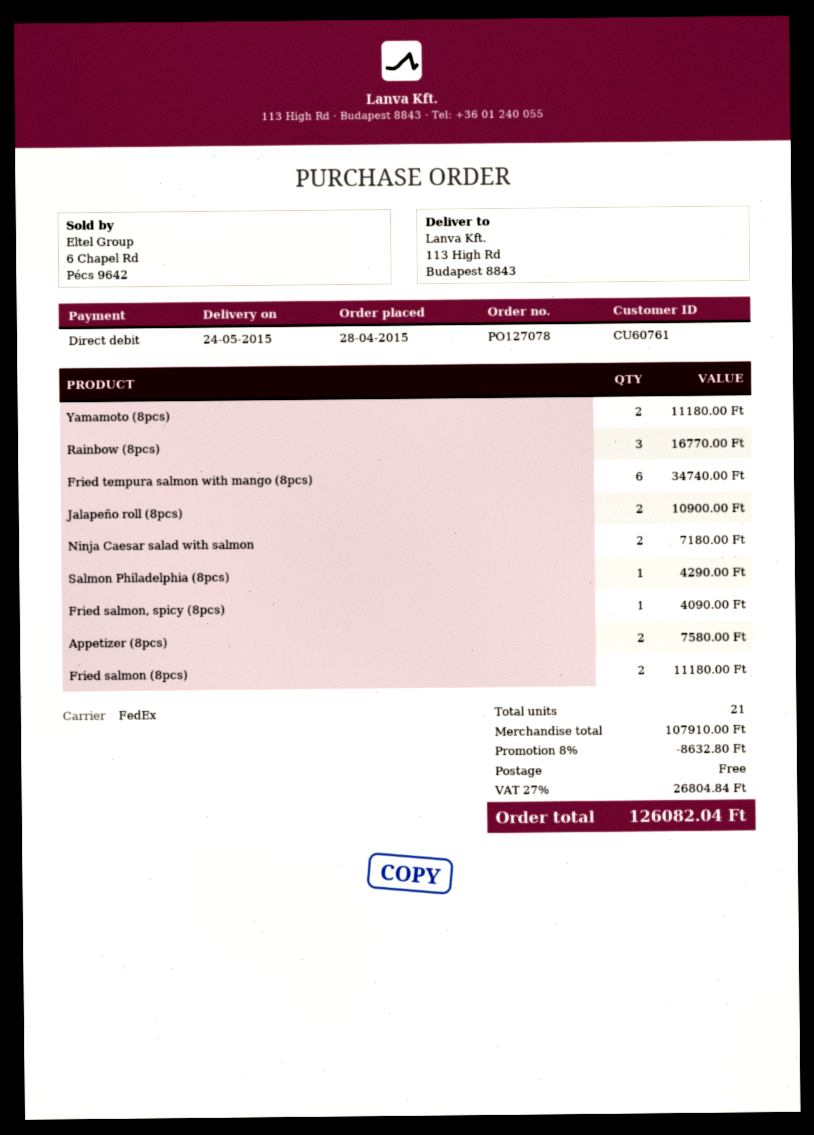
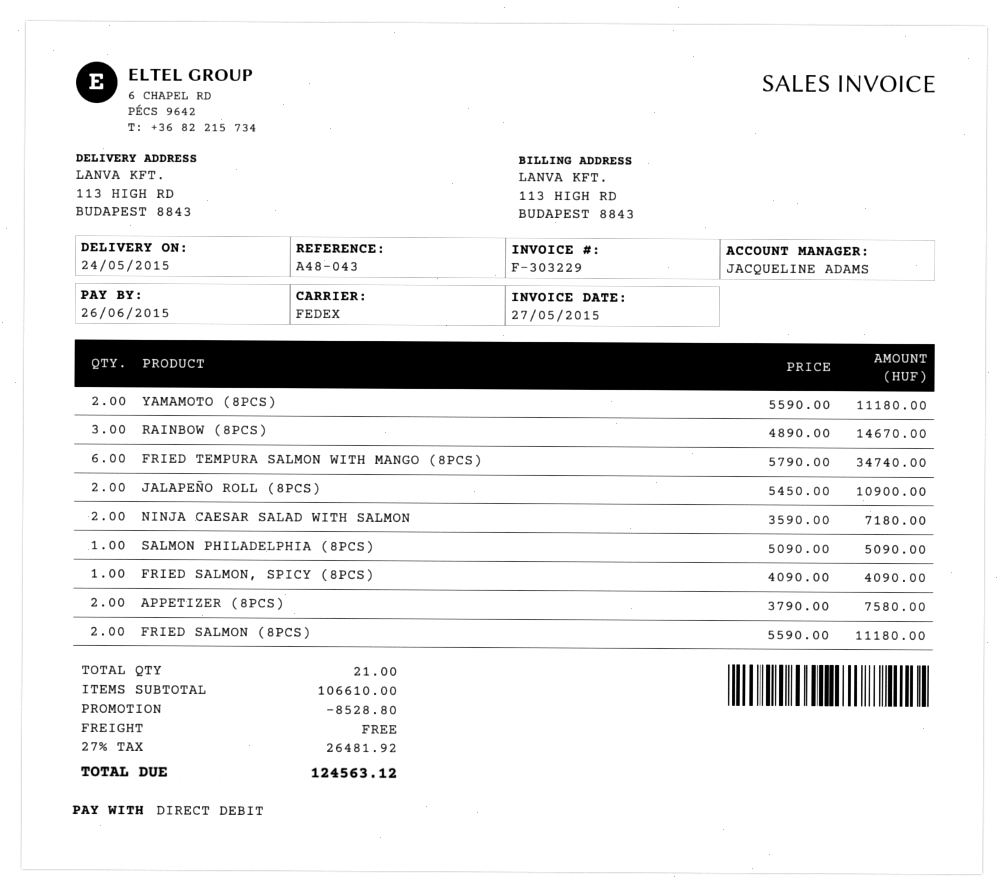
Rainbow (8pcs): 3 for 16770.00 -> 3 for 14670.00
Salmon Philadelphia (8pcs): 1 for 4290.00 -> 1 for 5090.00
subtotal: 107910.00 -> 106610.00
discount: 8632.80 -> 8528.80
tax: 27% = 26804.84 -> 27% = 26481.92
total: 126082.04 -> 124563.12

